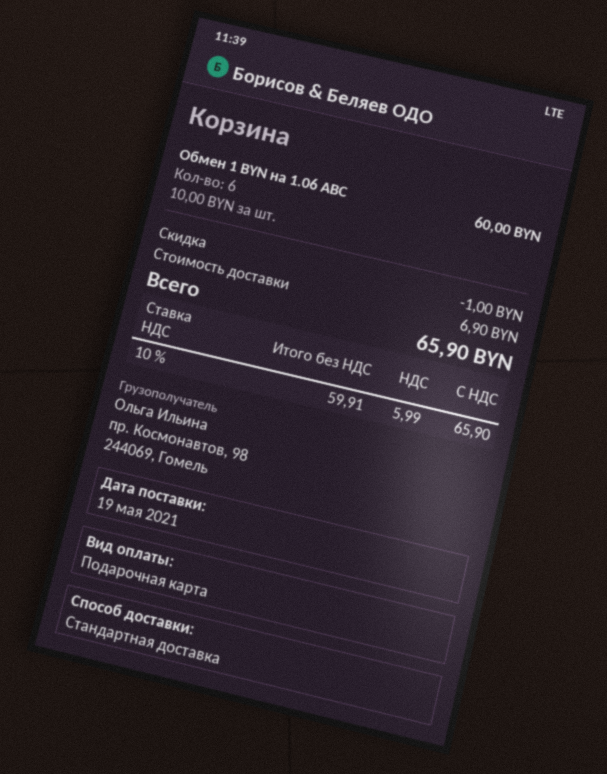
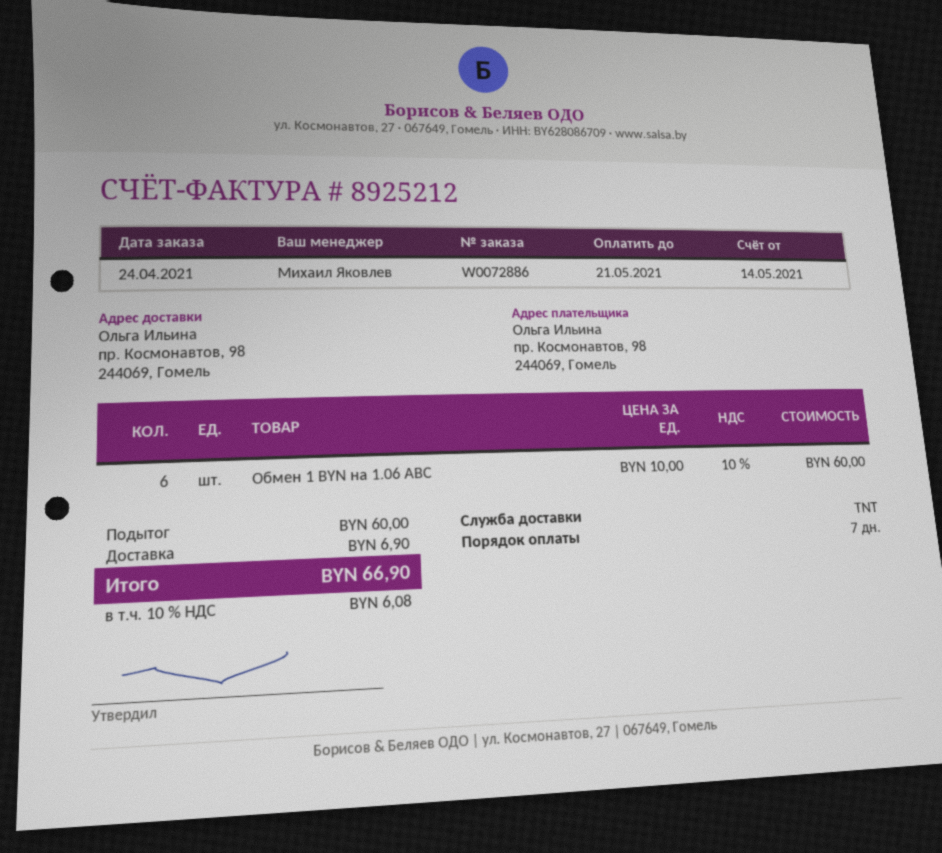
shipping method: standard -> TNT
discount: 1.00 -> none
tax: 10% = 5.99 -> 10% = 6.08
total: 65.90 -> 66.90

